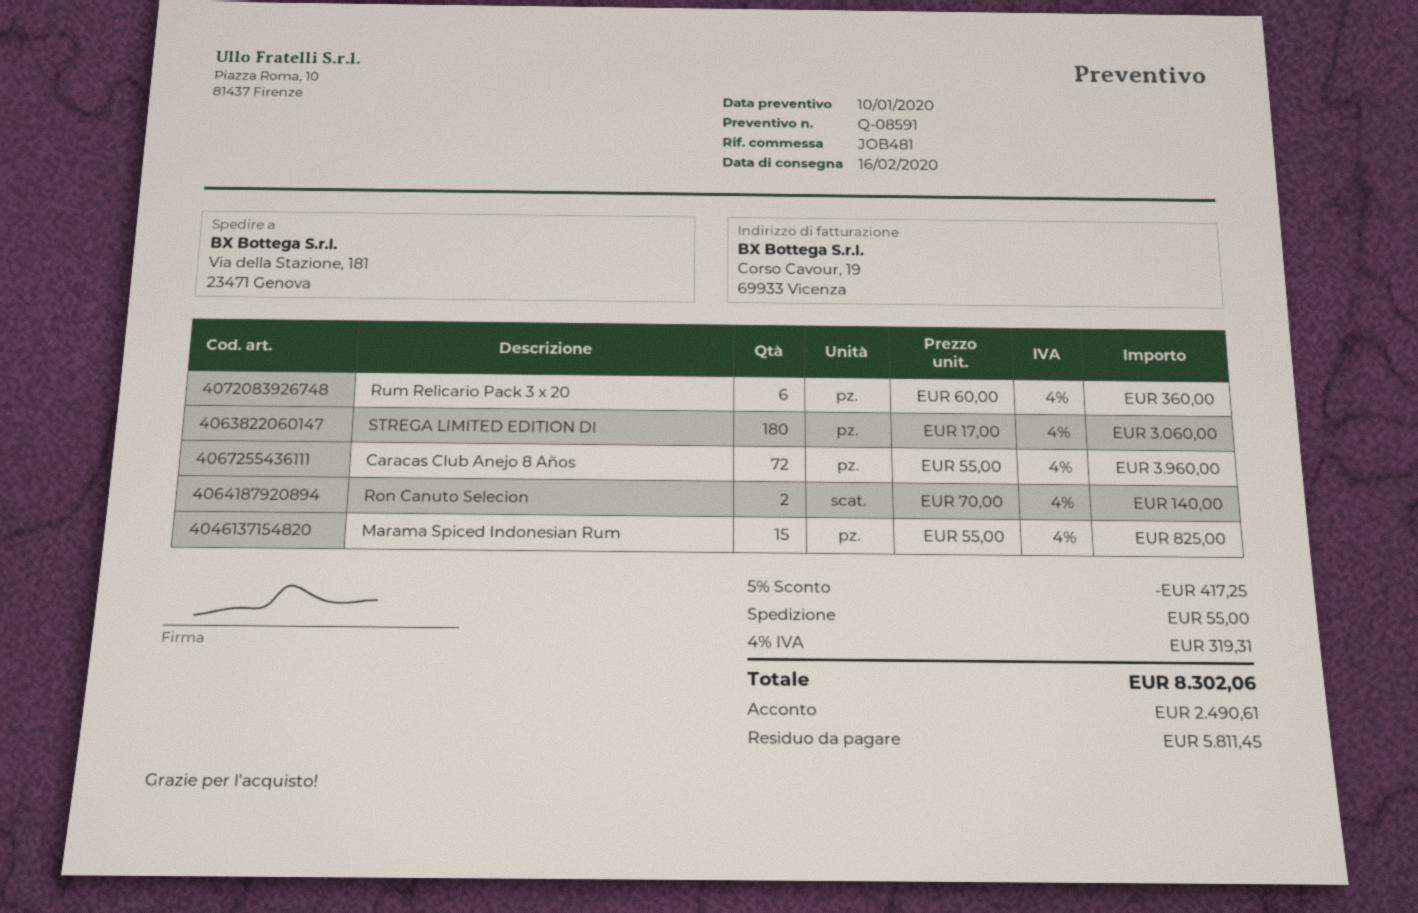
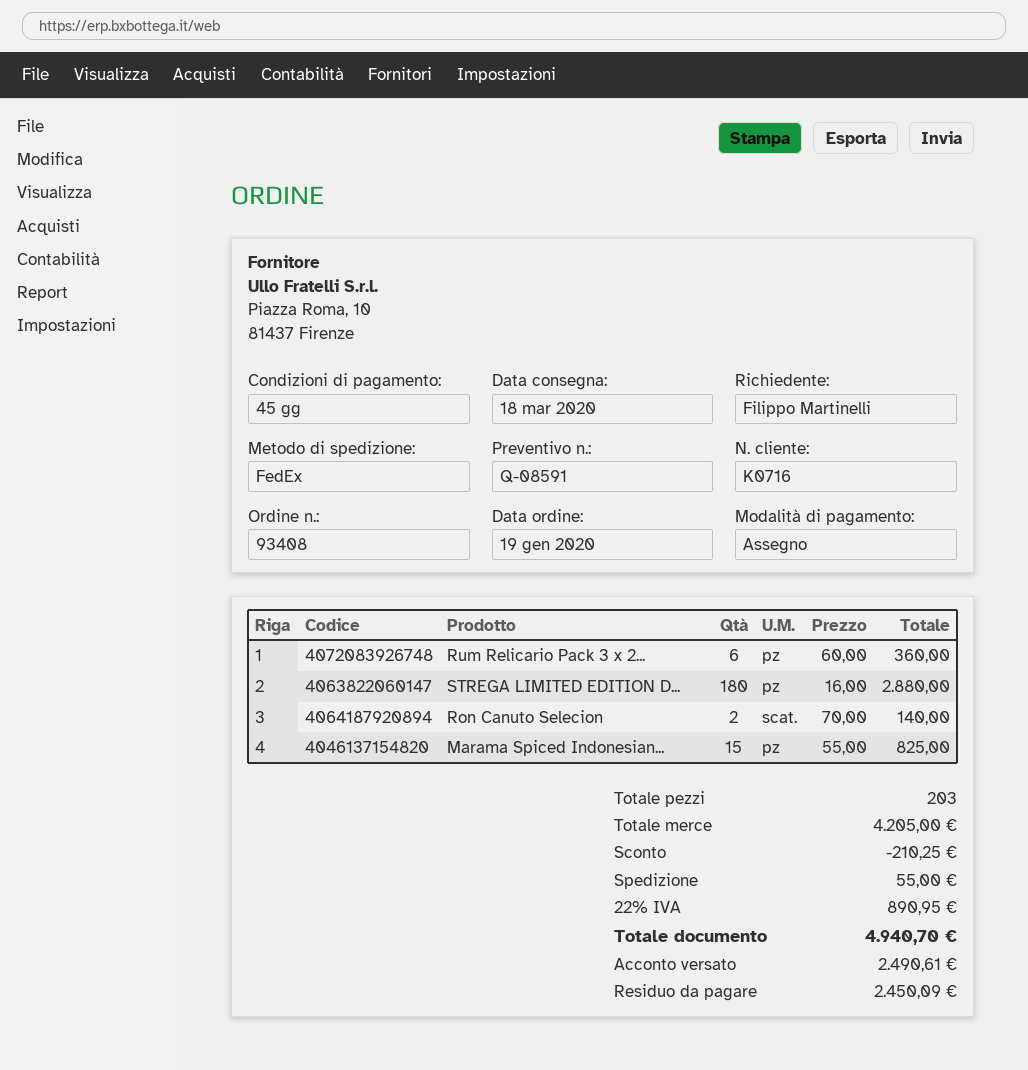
delivery date: 2020-02-16 -> 2020-03-18
STREGA LIMITED EDITION DI: 180 x 17.00 = 3060.00 -> 180 x 16.00 = 2880.00
Caracas Club Anejo 8 Años: 72 x 55.00 = 3960.00 -> none
discount: 417.25 -> 210.25
tax: 4% = 319.31 -> 22% = 890.95
total: 8302.06 -> 4940.70
balance: 5811.45 -> 2450.09

